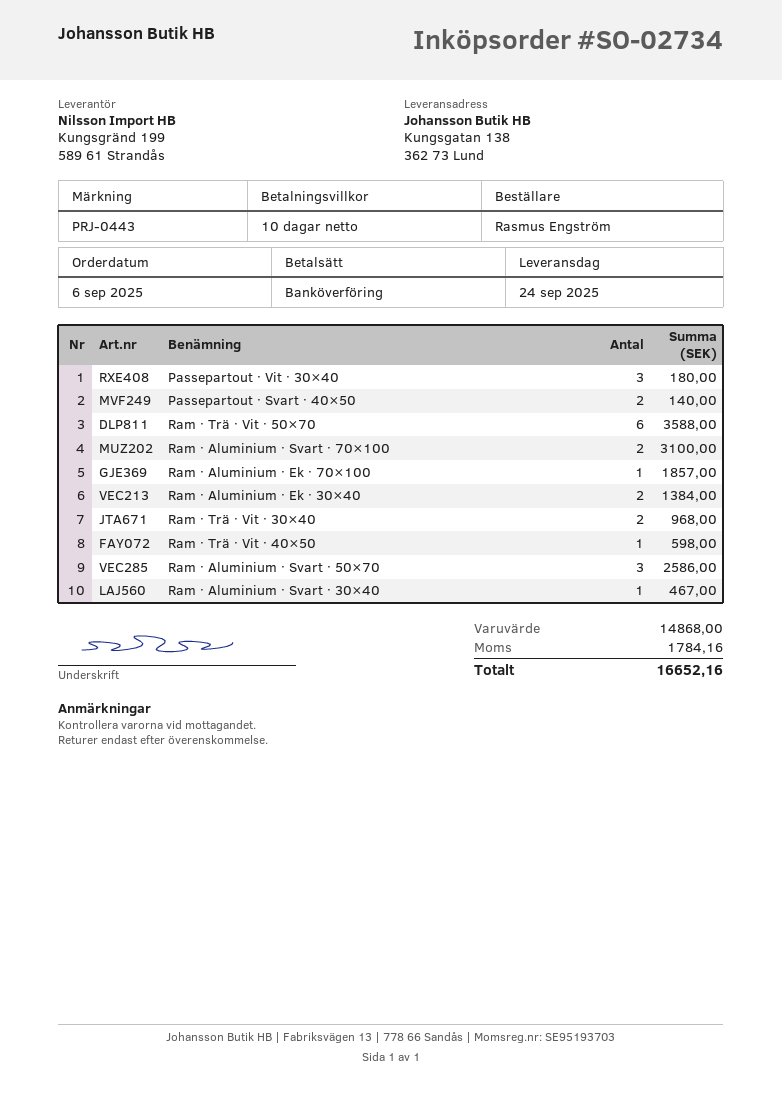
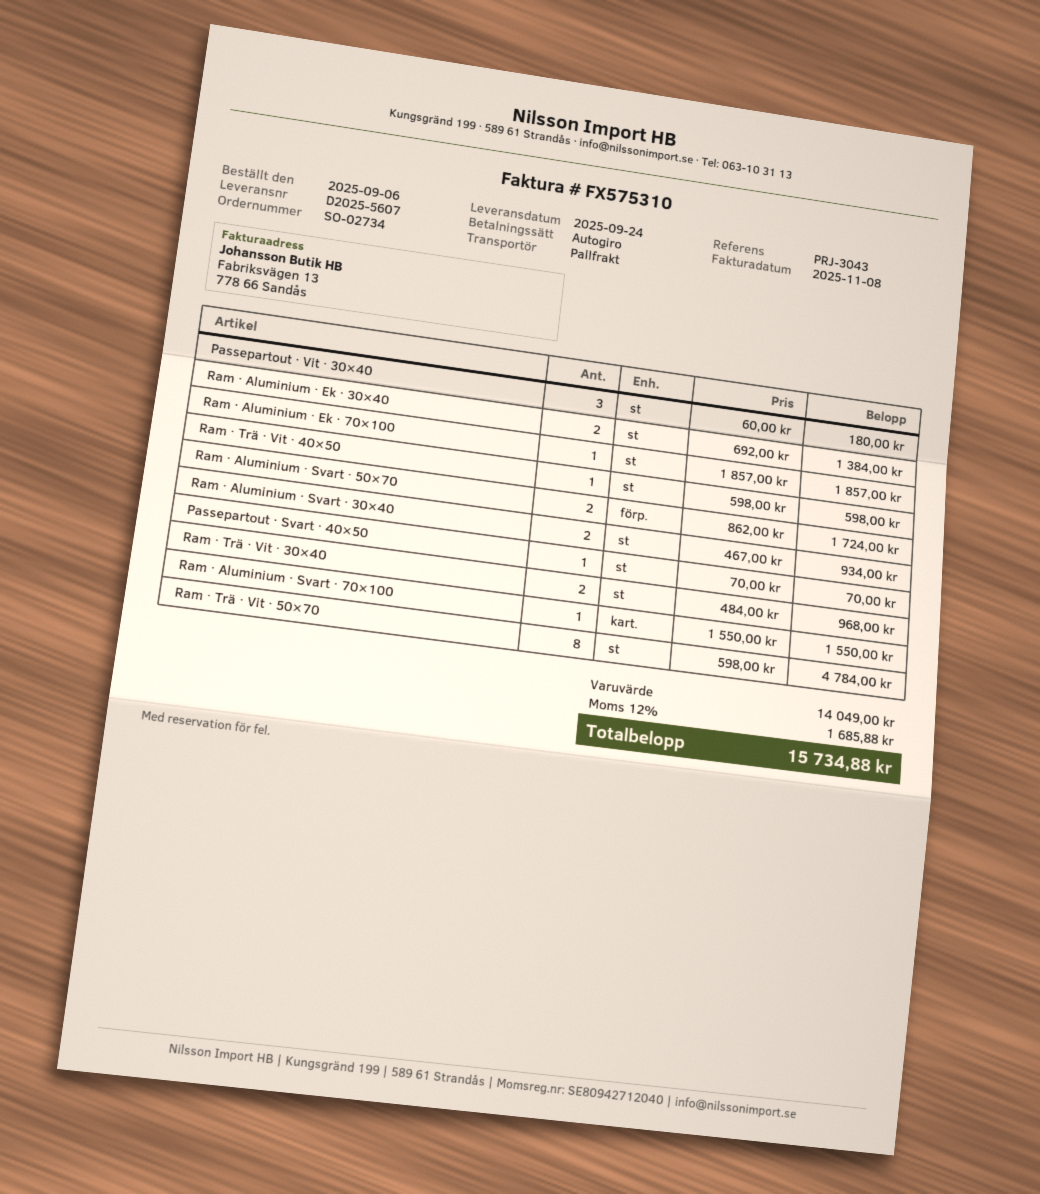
reference: PRJ-0443 -> PRJ-3043
payment method: bank transfer -> direct debit
Passepartout · Svart · 40×50: 2 for 140.00 -> 1 for 70.00
Ram · Trä · Vit · 50×70: 6 for 3588.00 -> 8 for 4784.00
Ram · Aluminium · Svart · 70×100: 2 for 3100.00 -> 1 for 1550.00
Ram · Aluminium · Svart · 50×70: 3 for 2586.00 -> 2 for 1724.00
Ram · Aluminium · Svart · 30×40: 1 for 467.00 -> 2 for 934.00
subtotal: 14868.00 -> 14049.00
tax: 1784.16 -> 1685.88
total: 16652.16 -> 15734.88

